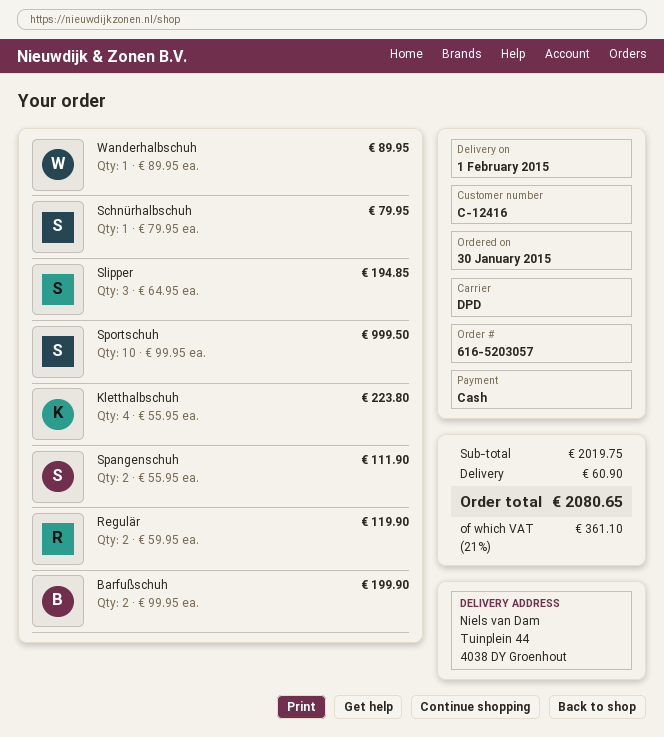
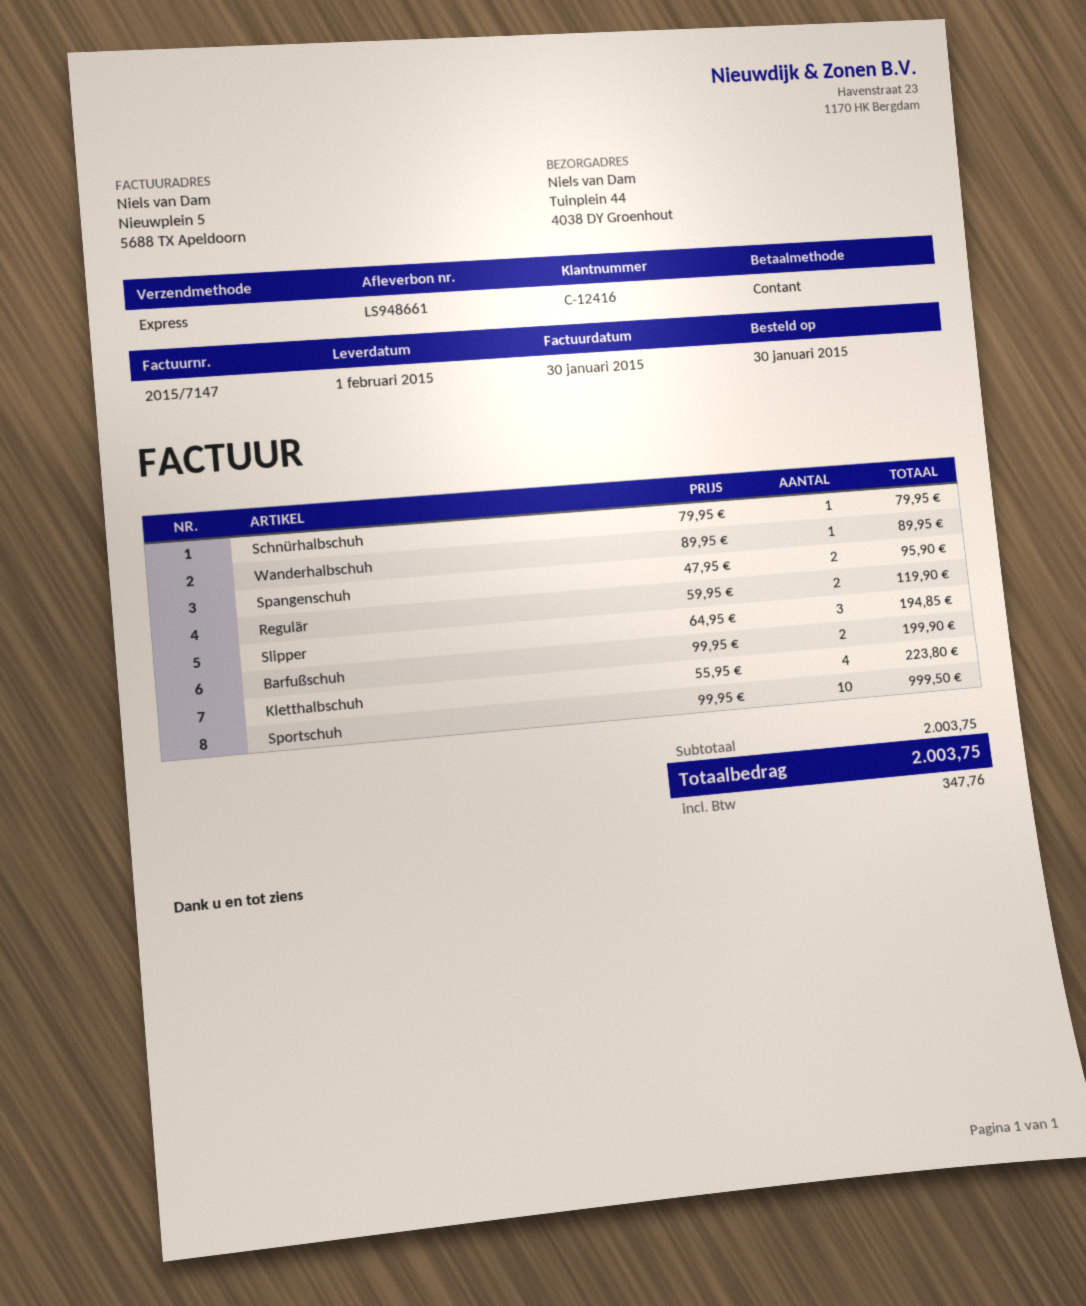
shipping method: DPD -> express
Spangenschuh: 2 x 55.95 = 111.90 -> 2 x 47.95 = 95.90
subtotal: 2019.75 -> 2003.75
shipping: 60.90 -> none
tax: 361.10 -> 347.76
total: 2080.65 -> 2003.75

